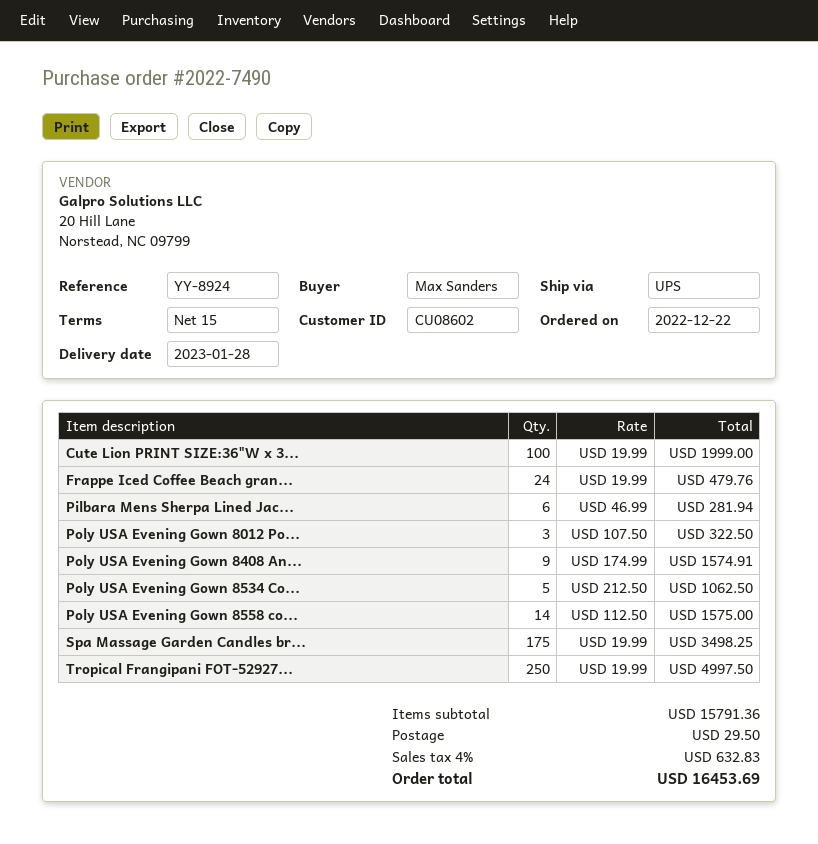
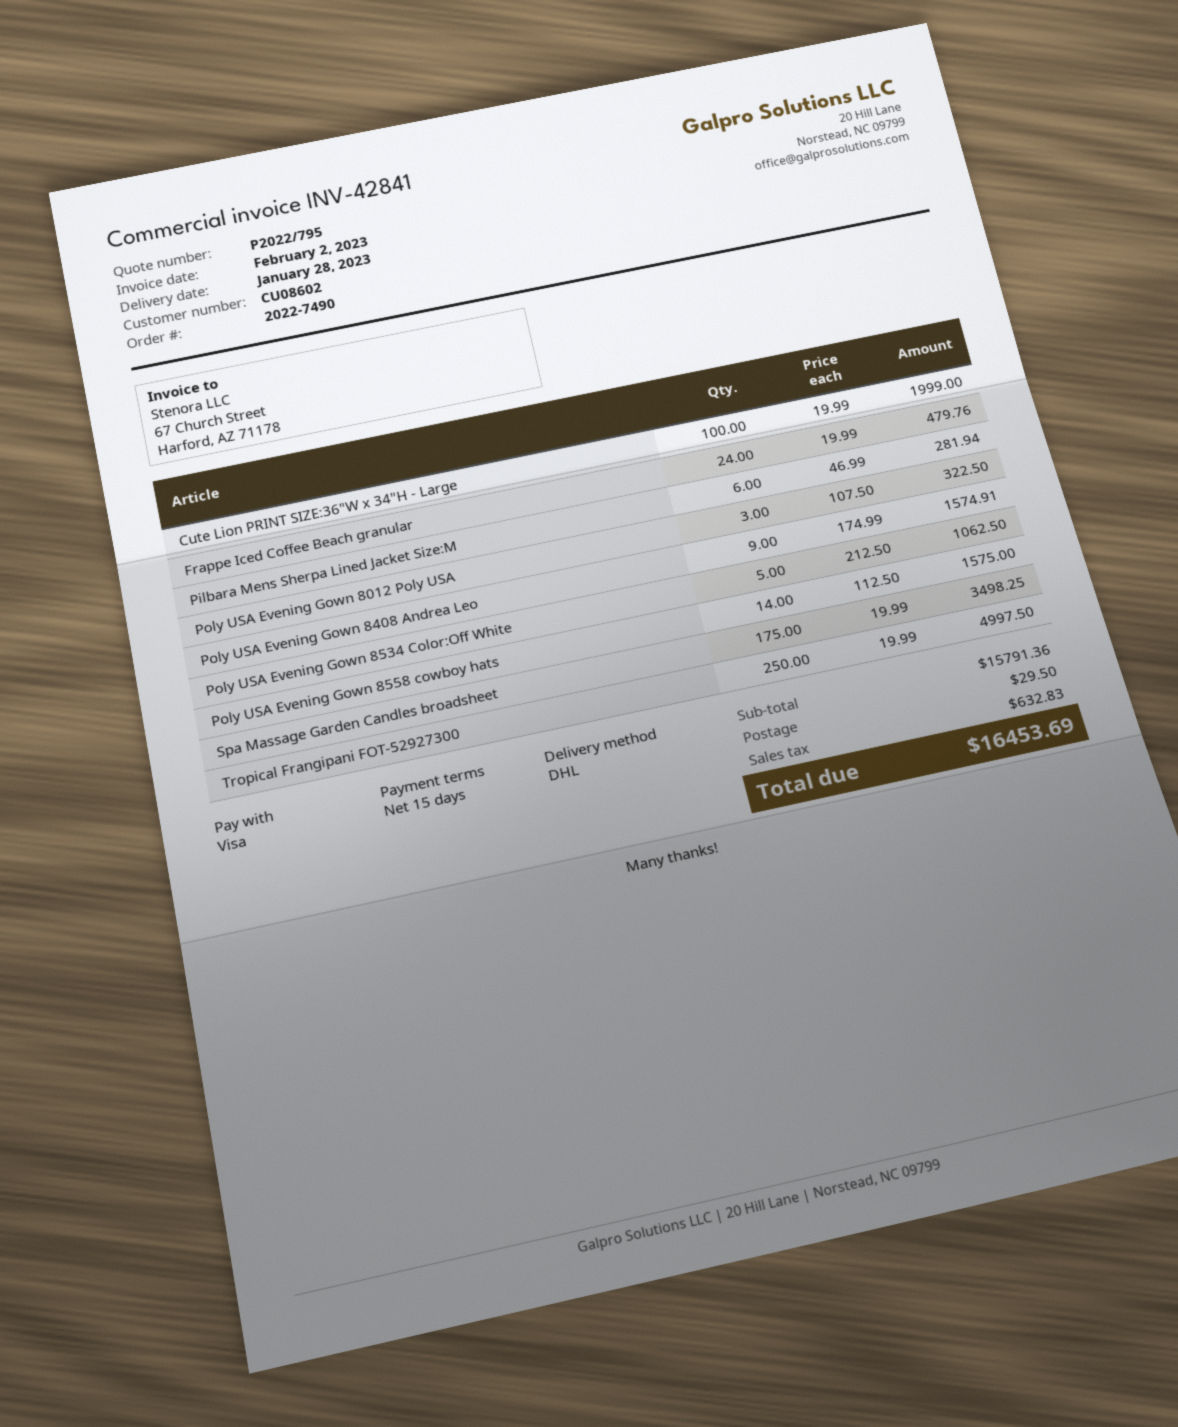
shipping method: UPS -> DHL

